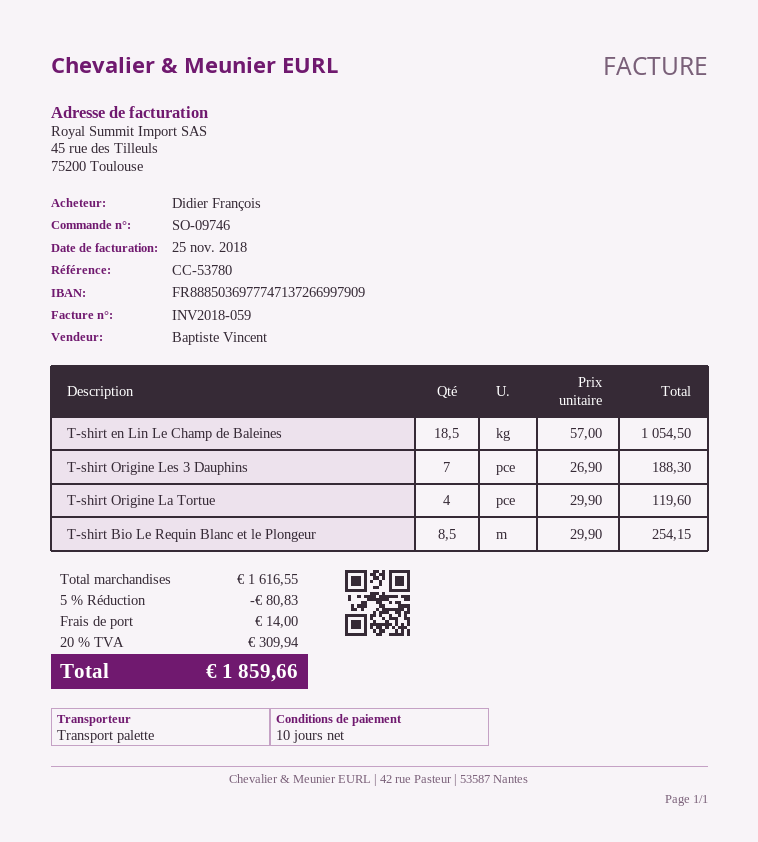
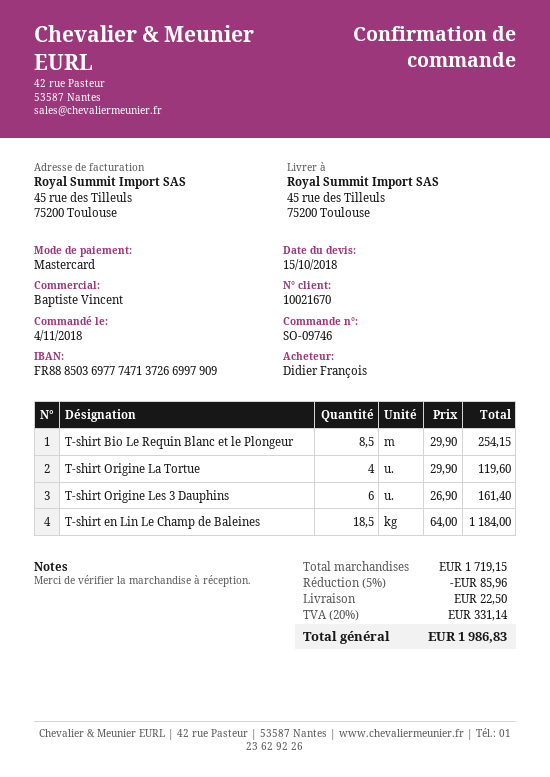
T-shirt en Lin Le Champ de Baleines: 18.5 x 57.00 = 1054.50 -> 18.5 x 64.00 = 1184.00
T-shirt Origine Les 3 Dauphins: 7 x 26.90 = 188.30 -> 6 x 26.90 = 161.40
subtotal: 1616.55 -> 1719.15
discount: 5% = 80.83 -> 5% = 85.96
shipping: 14.00 -> 22.50
tax: 20% = 309.94 -> 20% = 331.14
total: 1859.66 -> 1986.83

